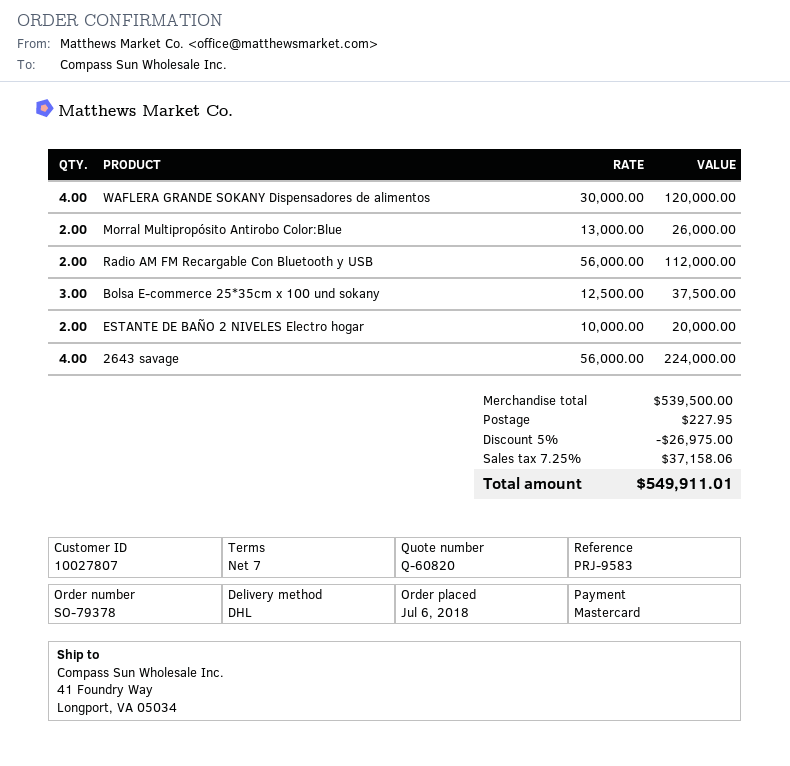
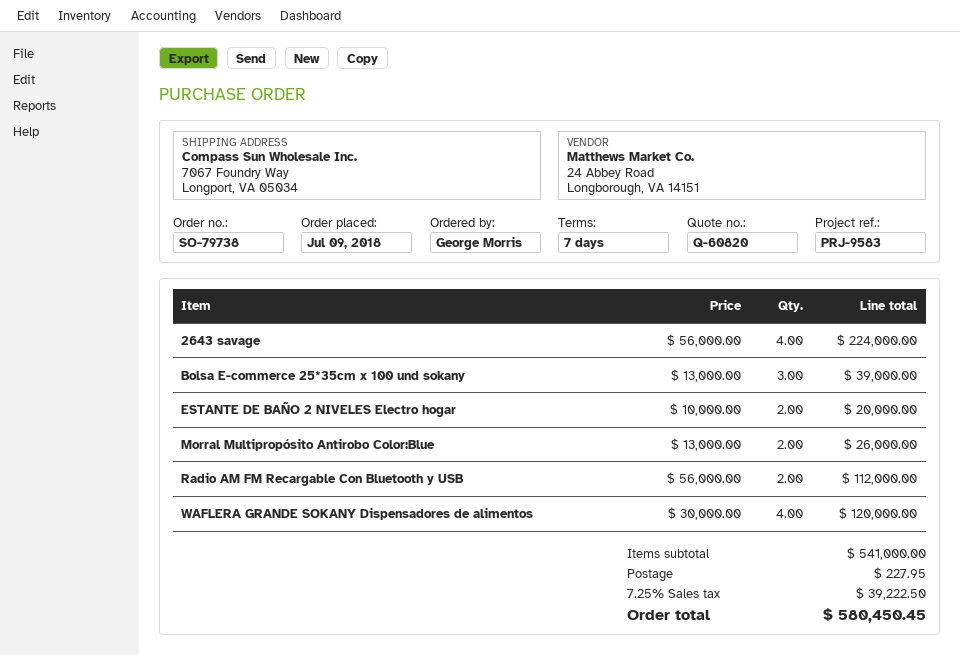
order number: SO-79378 -> SO-79738
order date: 2018-07-06 -> 2018-07-09
ship to: 41 Foundry Way, Longport, VA 05034 -> 7067 Foundry Way, Longport, VA 05034
Bolsa E-commerce 25*35cm x 100 und sokany: 3 x 12500.00 = 37500.00 -> 3 x 13000.00 = 39000.00
subtotal: 539500.00 -> 541000.00
discount: 5% = 26975.00 -> none
tax: 7.25% = 37158.06 -> 7.25% = 39222.50
total: 549911.01 -> 580450.45

